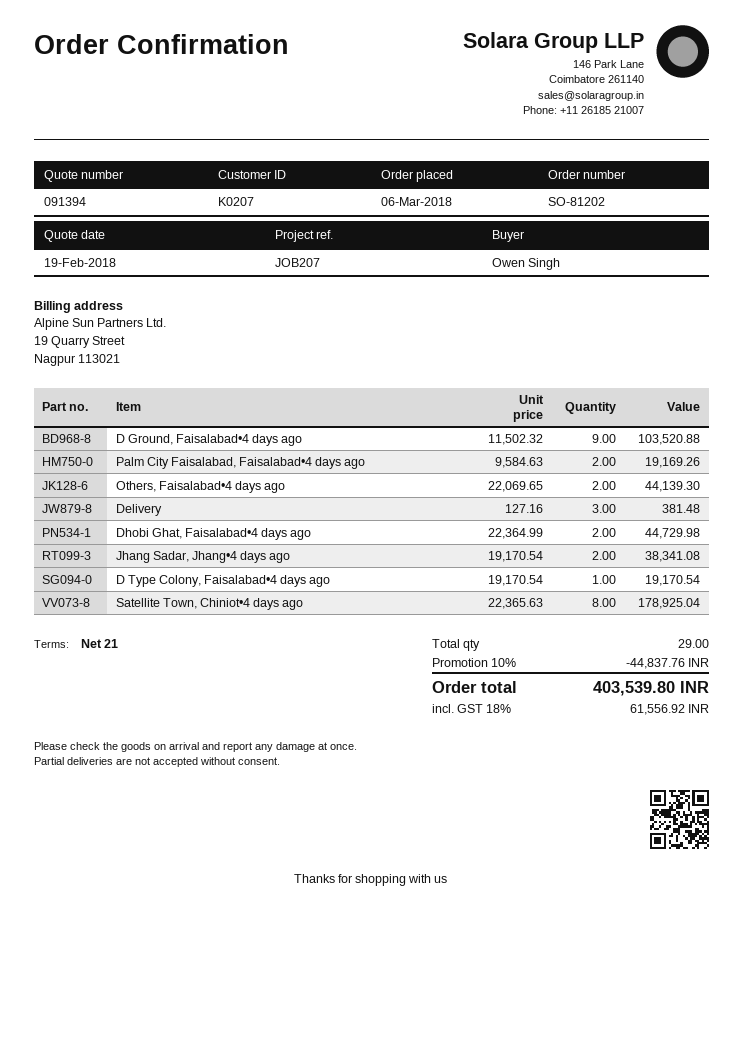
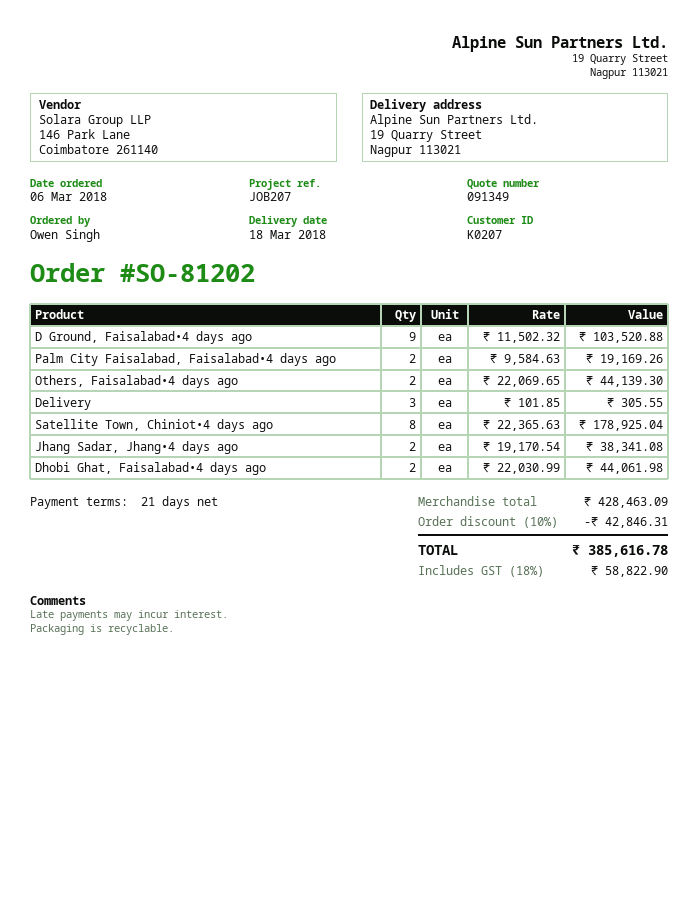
quote number: 091394 -> 091349
Delivery: 3 x 127.16 = 381.48 -> 3 x 101.85 = 305.55
Dhobi Ghat, Faisalabad•4 days ago: 2 x 22364.99 = 44729.98 -> 2 x 22030.99 = 44061.98
D Type Colony, Faisalabad•4 days ago: 1 x 19170.54 = 19170.54 -> none
discount: 10% = 44837.76 -> 10% = 42846.31
tax: 18% = 61556.92 -> 18% = 58822.90
total: 403539.80 -> 385616.78

